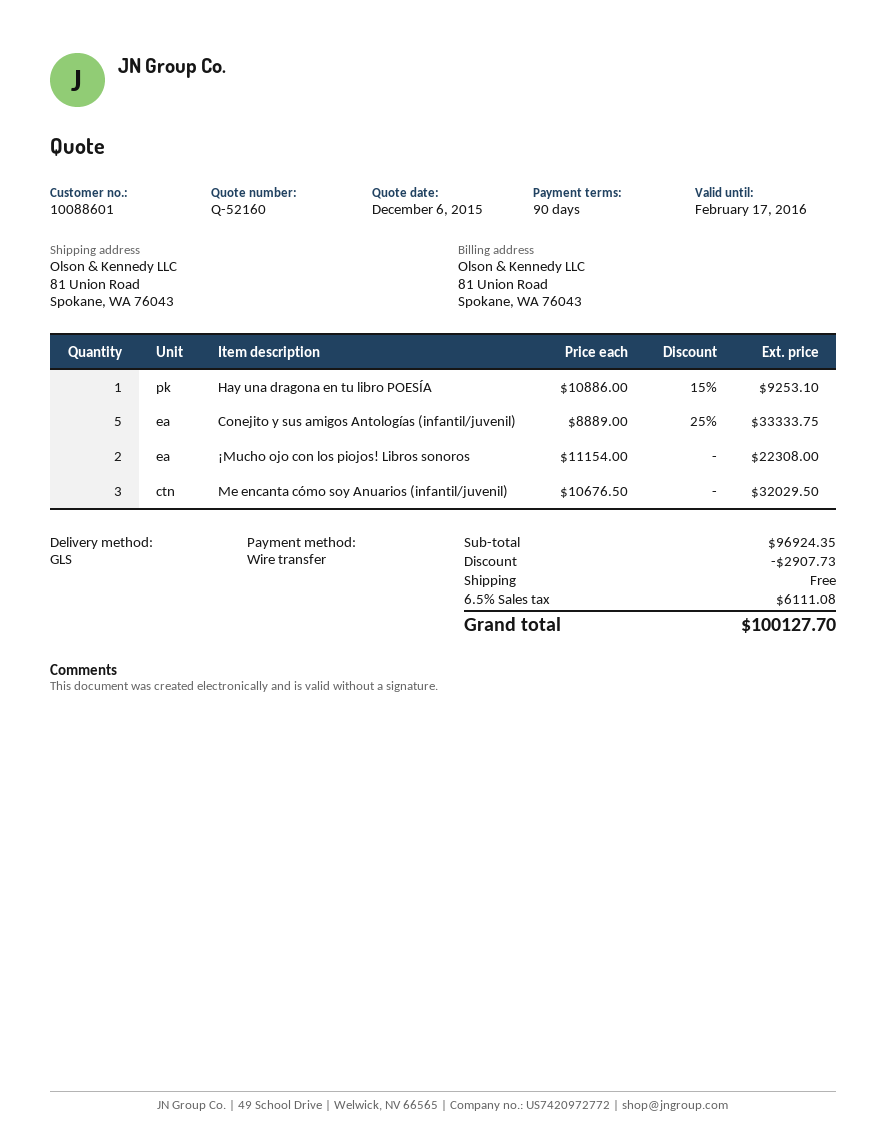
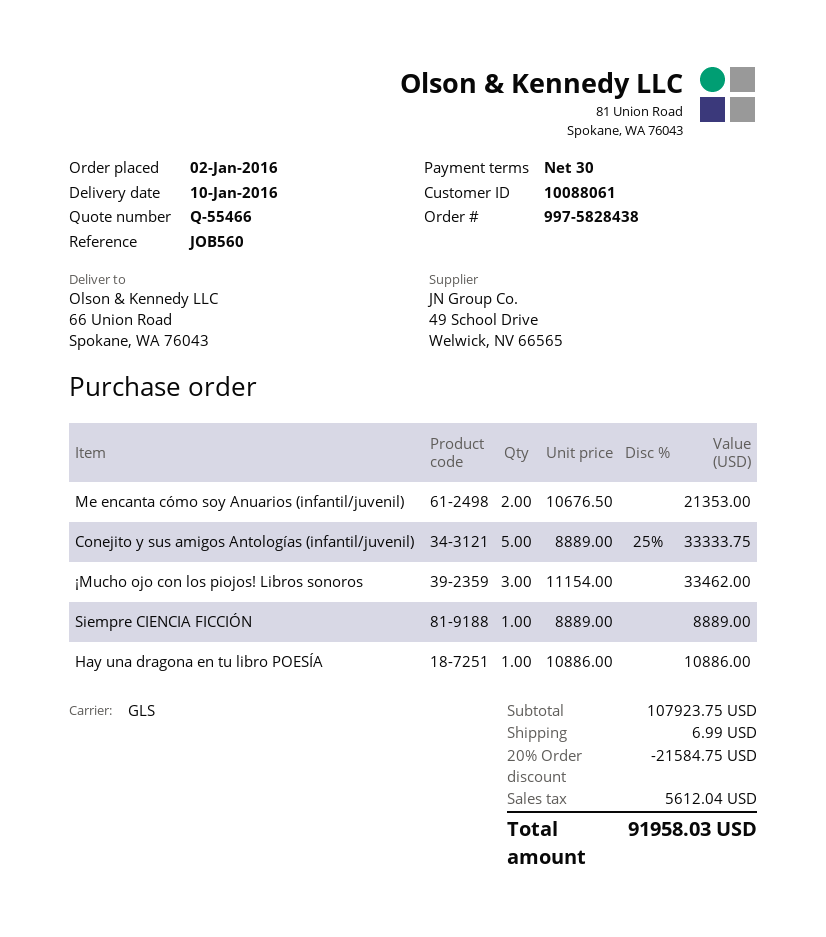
quote number: Q-52160 -> Q-55466
payment terms: 90 days -> 30 days
customer number: 10088601 -> 10088061
ship to: 81 Union Road, Spokane, WA 76043 -> 66 Union Road, Spokane, WA 76043
Hay una dragona en tu libro POESÍA: 1 x 10886.00 - 15% = 9253.10 -> 1 x 10886.00 = 10886.00
¡Mucho ojo con los piojos! Libros sonoros: 2 x 11154.00 = 22308.00 -> 3 x 11154.00 = 33462.00
Me encanta cómo soy Anuarios (infantil/juvenil): 3 x 10676.50 = 32029.50 -> 2 x 10676.50 = 21353.00
Siempre CIENCIA FICCIÓN: none -> 1 x 8889.00 = 8889.00
subtotal: 96924.35 -> 107923.75
discount: 2907.73 -> 21584.75
shipping: 0.00 -> 6.99
tax: 6111.08 -> 5612.04
total: 100127.70 -> 91958.03

